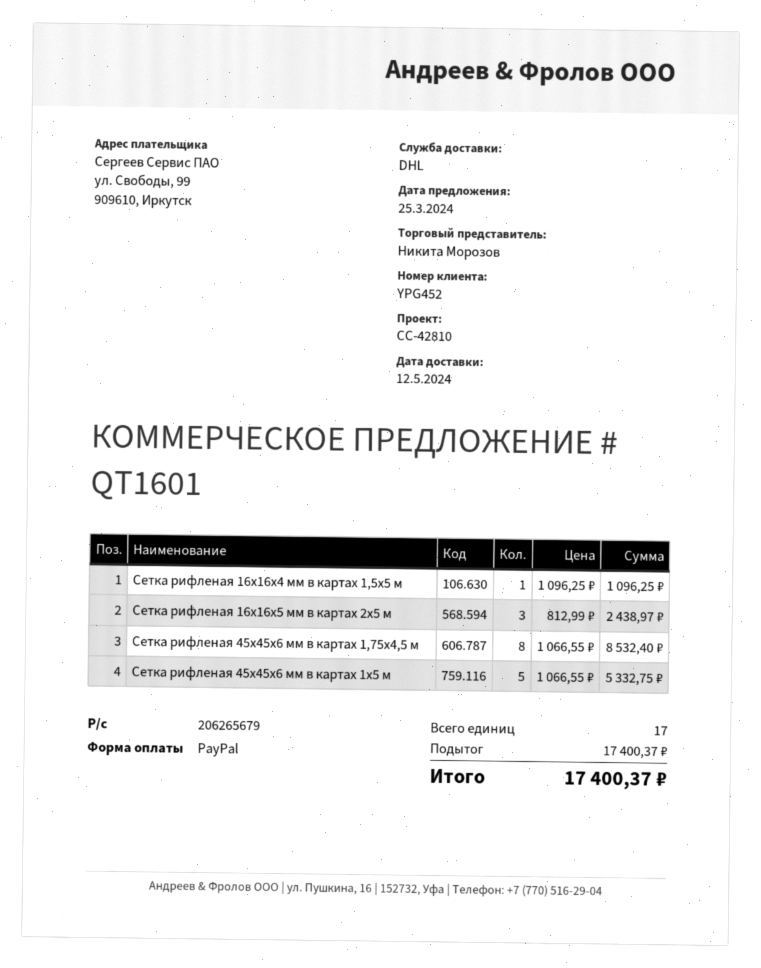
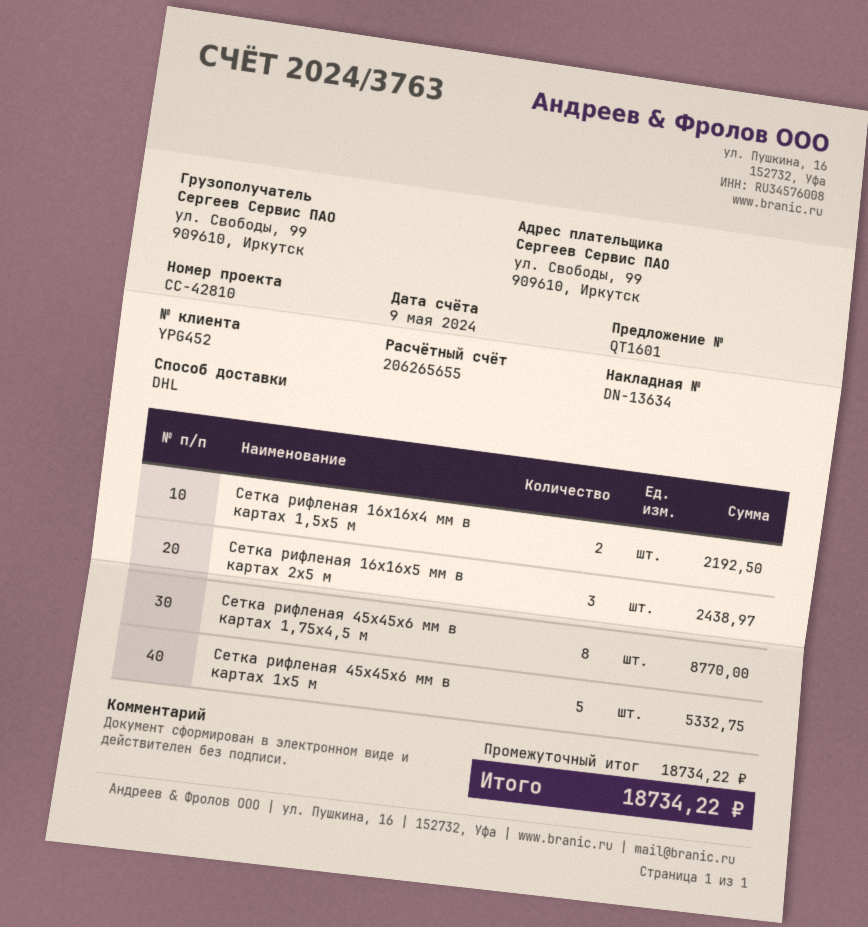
bank account: 206265679 -> 206265655
Сетка рифленая 16х16х4 мм в картах 1,5х5 м: 1 for 1096.25 -> 2 for 2192.50
Сетка рифленая 45х45х6 мм в картах 1,75х4,5 м: 8 for 8532.40 -> 8 for 8770.00
subtotal: 17400.37 -> 18734.22
total: 17400.37 -> 18734.22

